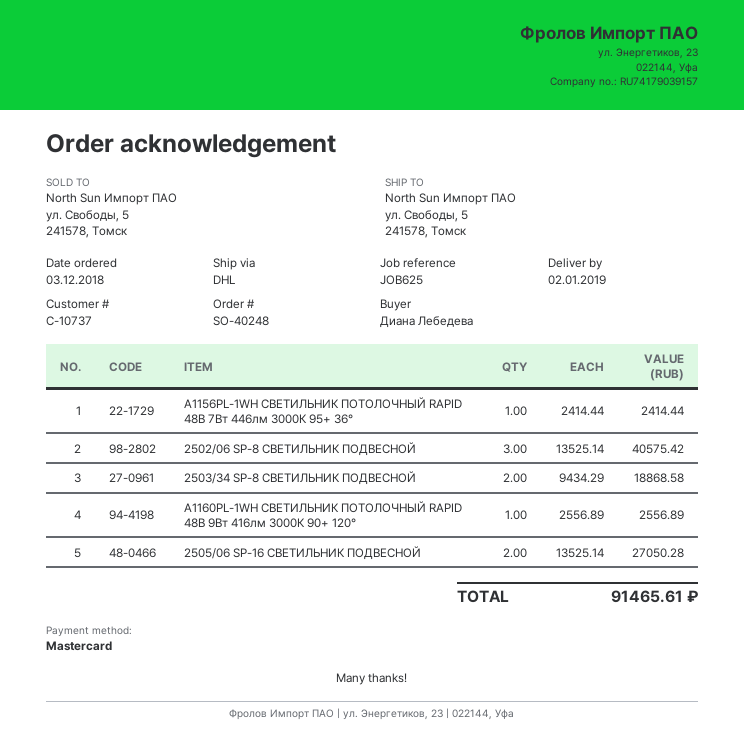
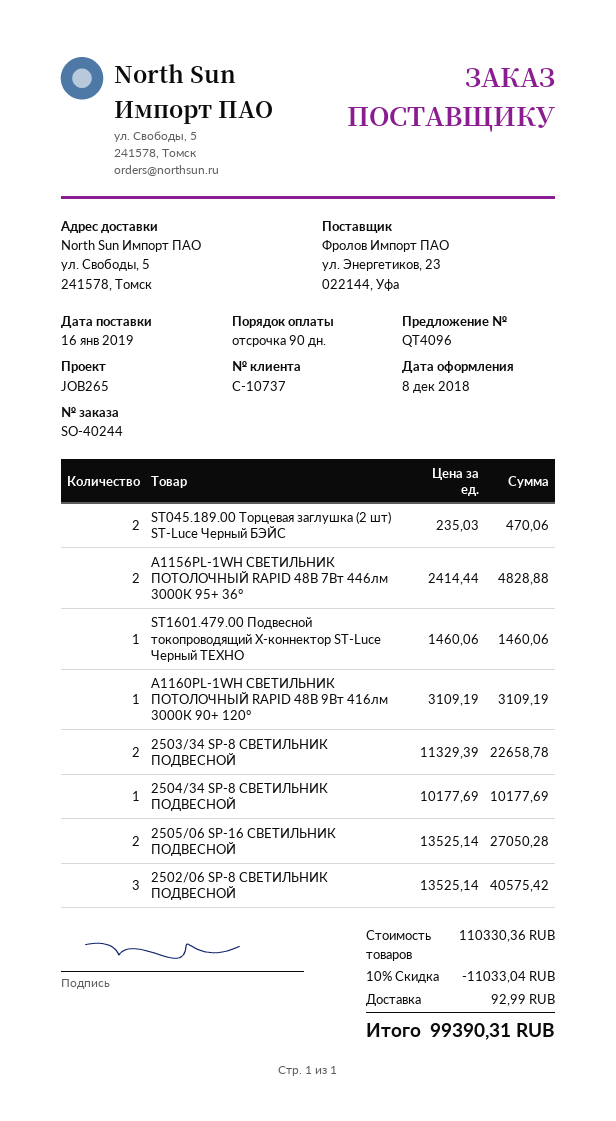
order number: SO-40248 -> SO-40244
order date: 2018-12-03 -> 2018-12-08
delivery date: 2019-01-02 -> 2019-01-16
reference: JOB625 -> JOB265
A1156PL-1WH СВЕТИЛЬНИК ПОТОЛОЧНЫЙ RAPID 48В 7Вт 446лм 3000К 95+ 36°: 1 x 2414.44 = 2414.44 -> 2 x 2414.44 = 4828.88
2503/34 SP-8 СВЕТИЛЬНИК ПОДВЕСНОЙ: 2 x 9434.29 = 18868.58 -> 2 x 11329.39 = 22658.78
A1160PL-1WH СВЕТИЛЬНИК ПОТОЛОЧНЫЙ RAPID 48В 9Вт 416лм 3000К 90+ 120°: 1 x 2556.89 = 2556.89 -> 1 x 3109.19 = 3109.19
ST045.189.00 Торцевая заглушка (2 шт) ST-Luce Черный БЭЙС: none -> 2 x 235.03 = 470.06
ST1601.479.00 Подвесной токопроводящий Х-коннектор ST-Luce Черный ТЕХНО: none -> 1 x 1460.06 = 1460.06
2504/34 SP-8 СВЕТИЛЬНИК ПОДВЕСНОЙ: none -> 1 x 10177.69 = 10177.69
discount: none -> 10% = 11033.04
shipping: none -> 92.99
total: 91465.61 -> 99390.31

